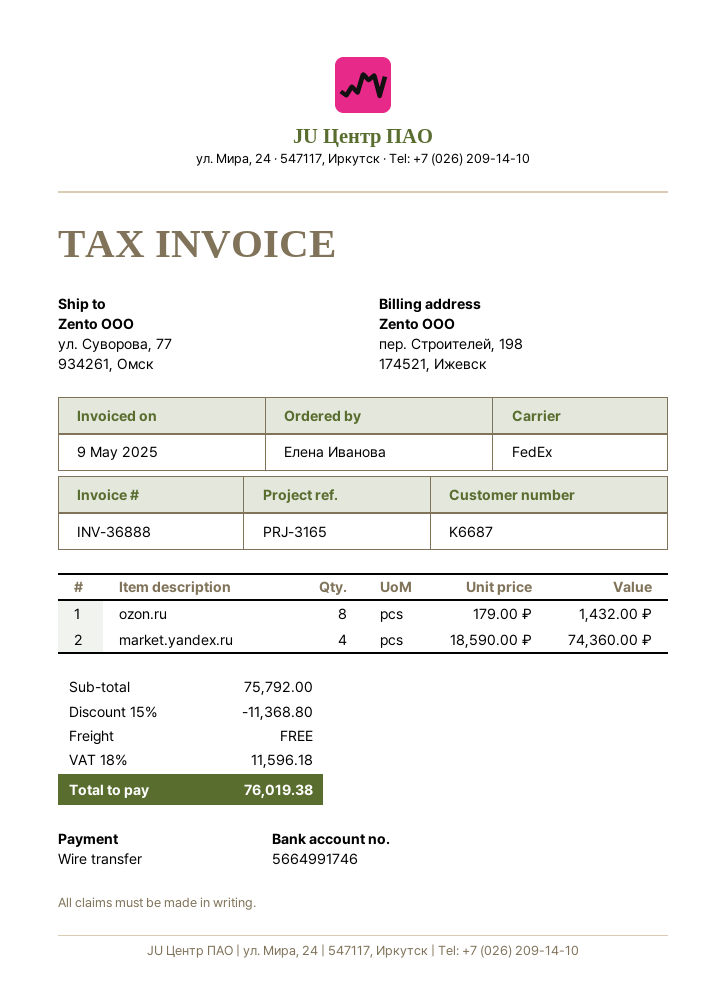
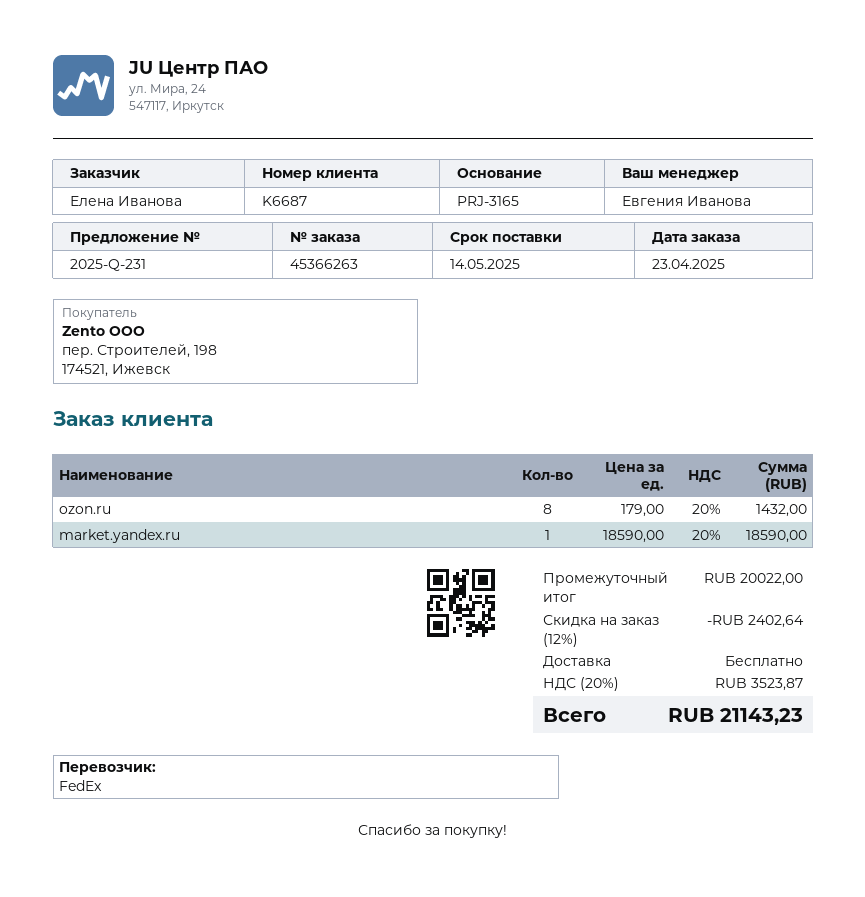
market.yandex.ru: 4 x 18590.00 = 74360.00 -> 1 x 18590.00 = 18590.00
subtotal: 75792.00 -> 20022.00
discount: 15% = 11368.80 -> 12% = 2402.64
tax: 18% = 11596.18 -> 20% = 3523.87
total: 76019.38 -> 21143.23

